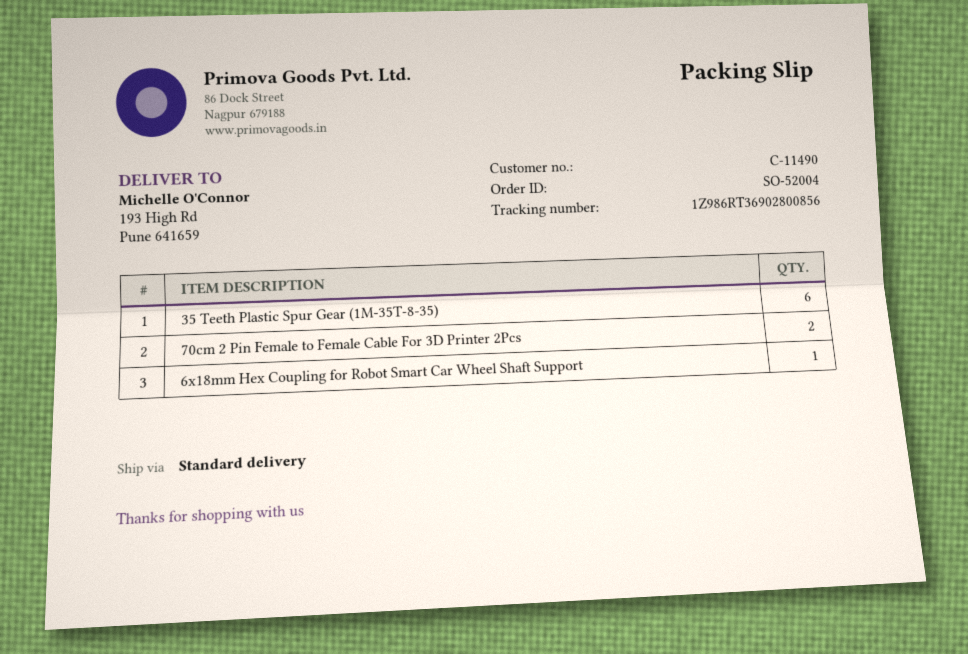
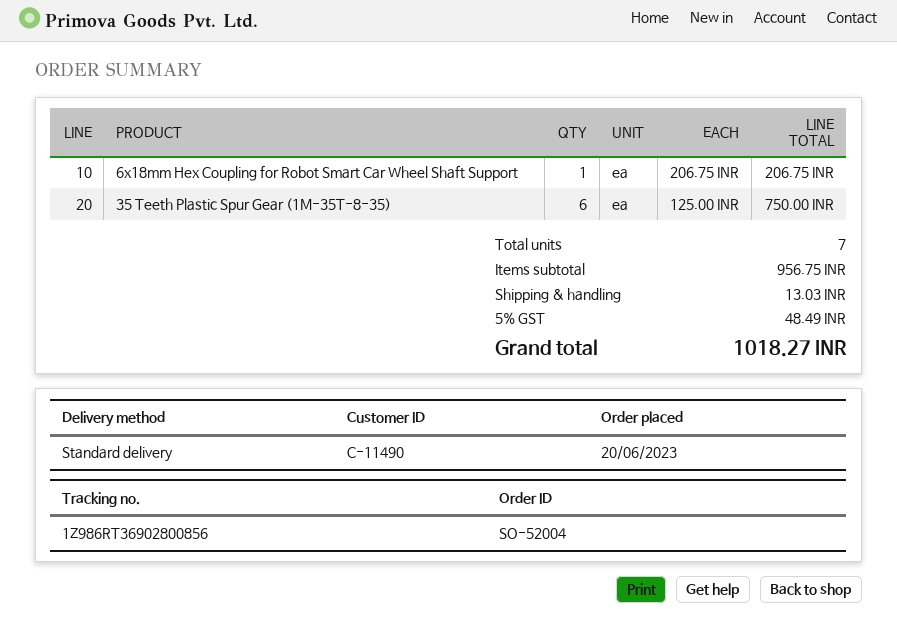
70cm 2 Pin Female to Female Cable For 3D Printer 2Pcs: 2 -> none

